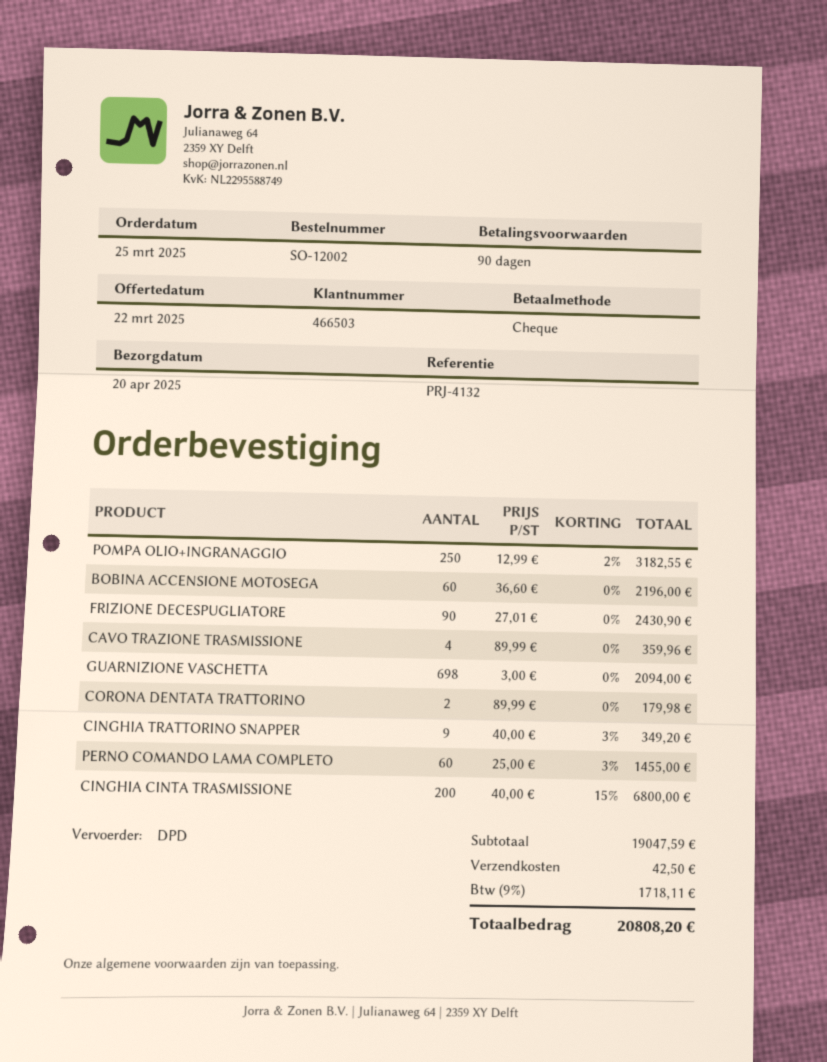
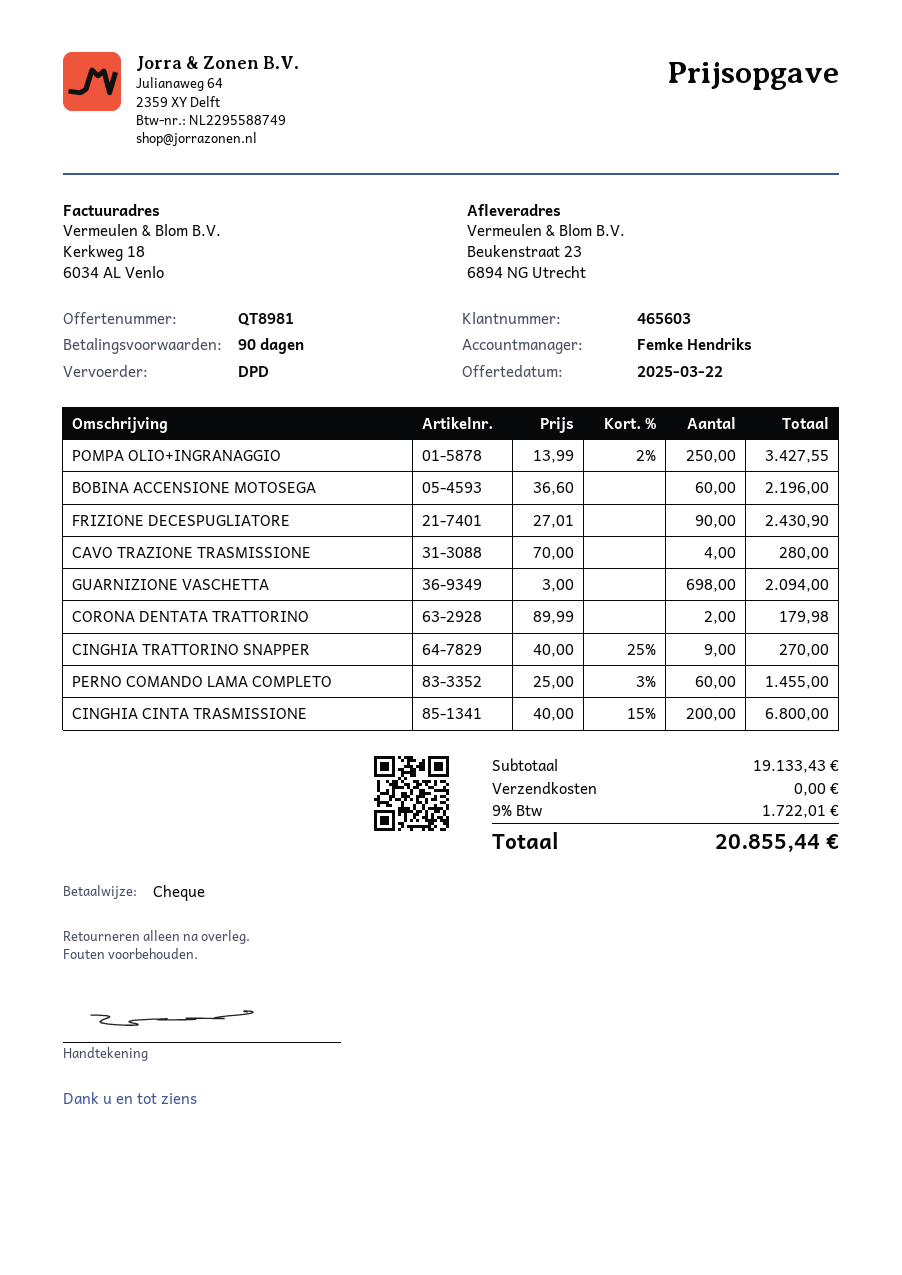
customer number: 466503 -> 465603
POMPA OLIO+INGRANAGGIO: 250 x 12.99 - 2% = 3182.55 -> 250 x 13.99 - 2% = 3427.55
CAVO TRAZIONE TRASMISSIONE: 4 x 89.99 = 359.96 -> 4 x 70.00 = 280.00
CINGHIA TRATTORINO SNAPPER: 9 x 40.00 - 3% = 349.20 -> 9 x 40.00 - 25% = 270.00
subtotal: 19047.59 -> 19133.43
shipping: 42.50 -> 0.00
tax: 9% = 1718.11 -> 9% = 1722.01
total: 20808.20 -> 20855.44

